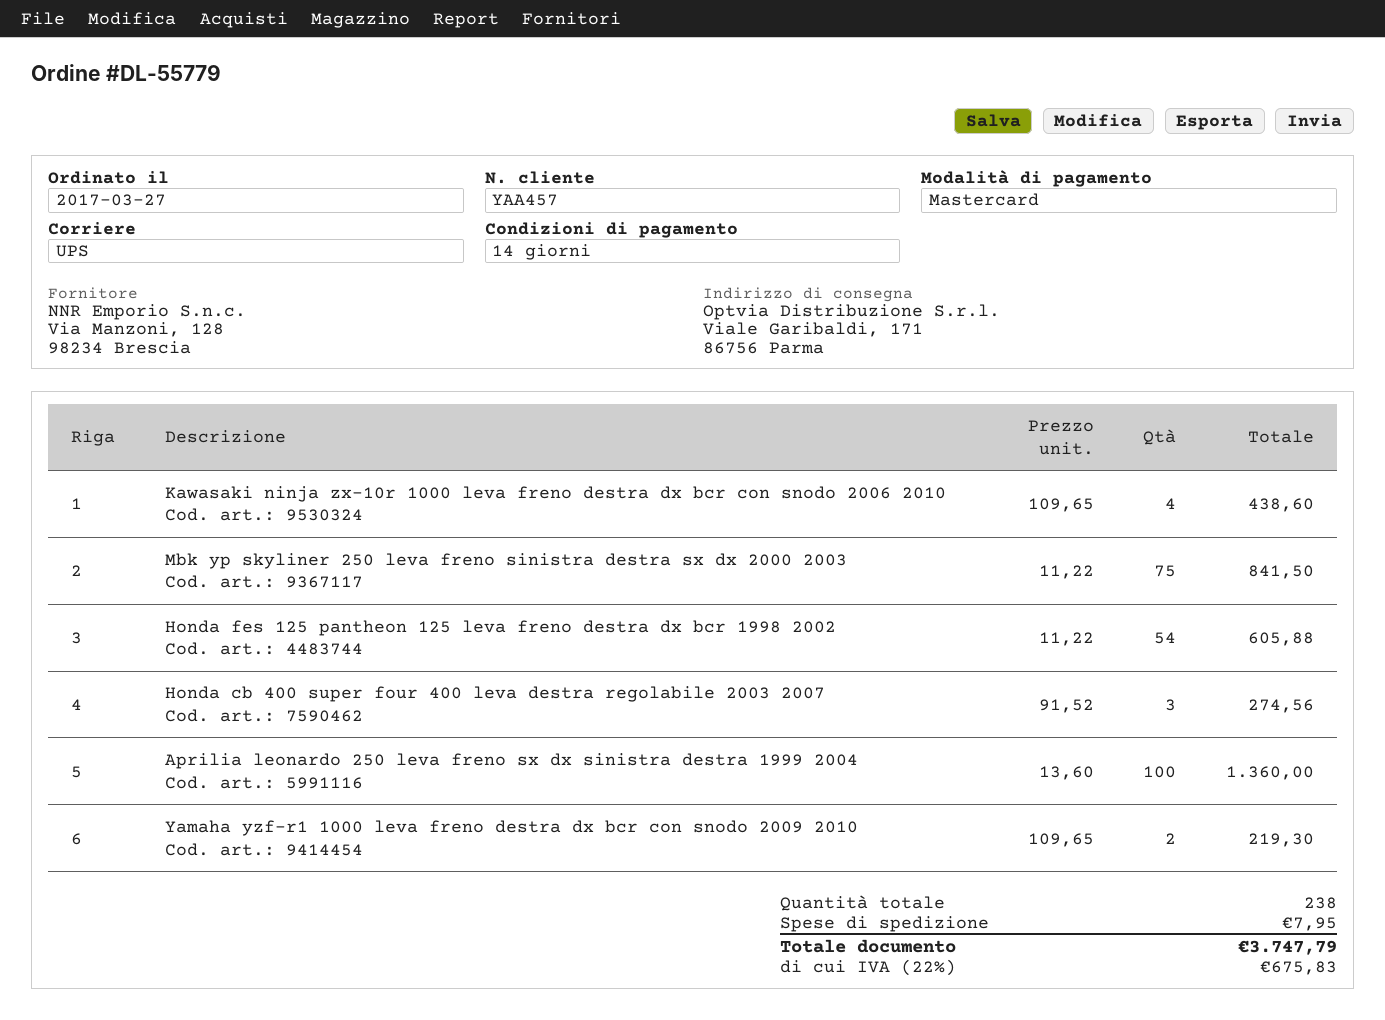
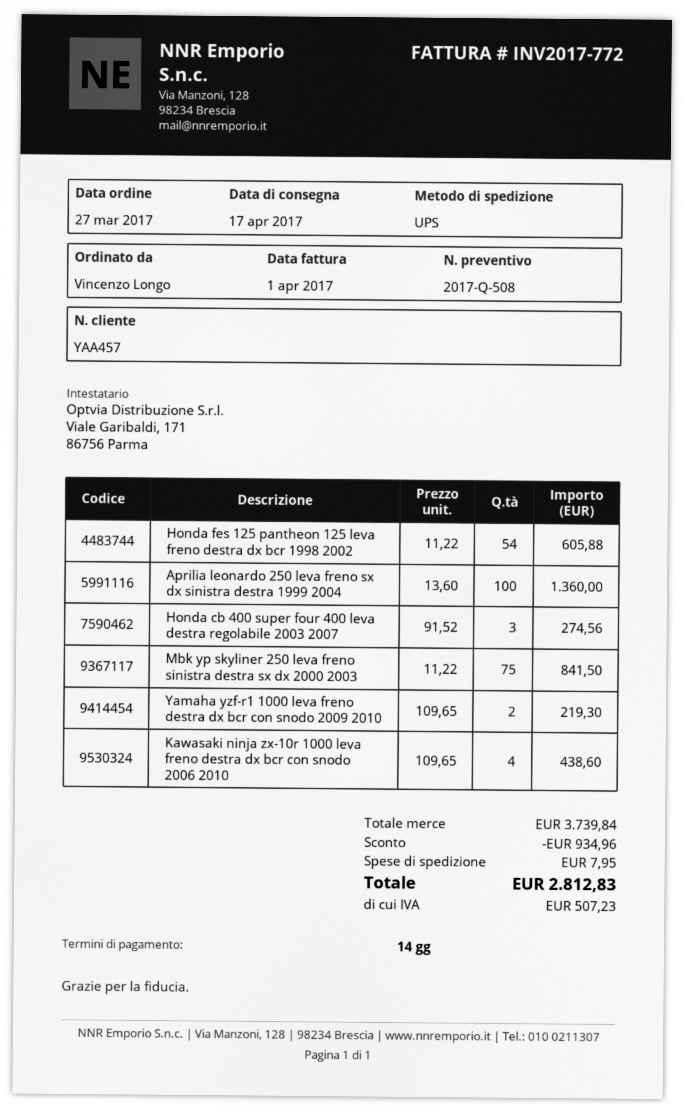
discount: none -> 934.96
tax: 675.83 -> 507.23
total: 3747.79 -> 2812.83

